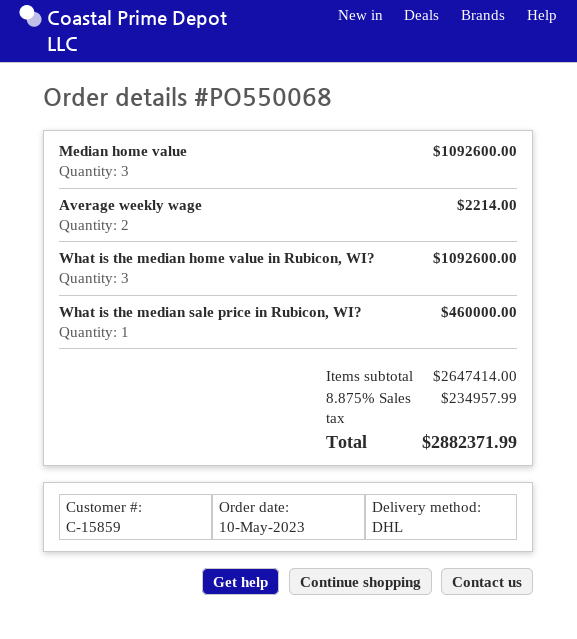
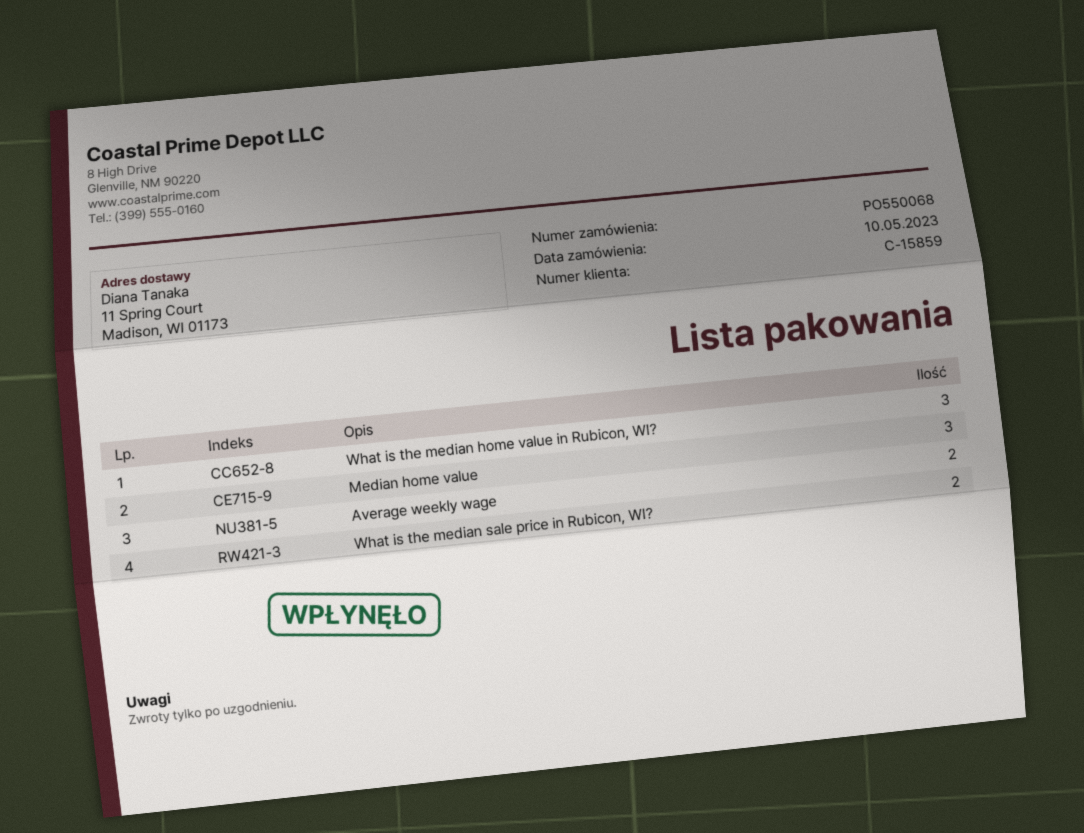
What is the median sale price in Rubicon, WI?: 1 -> 2

